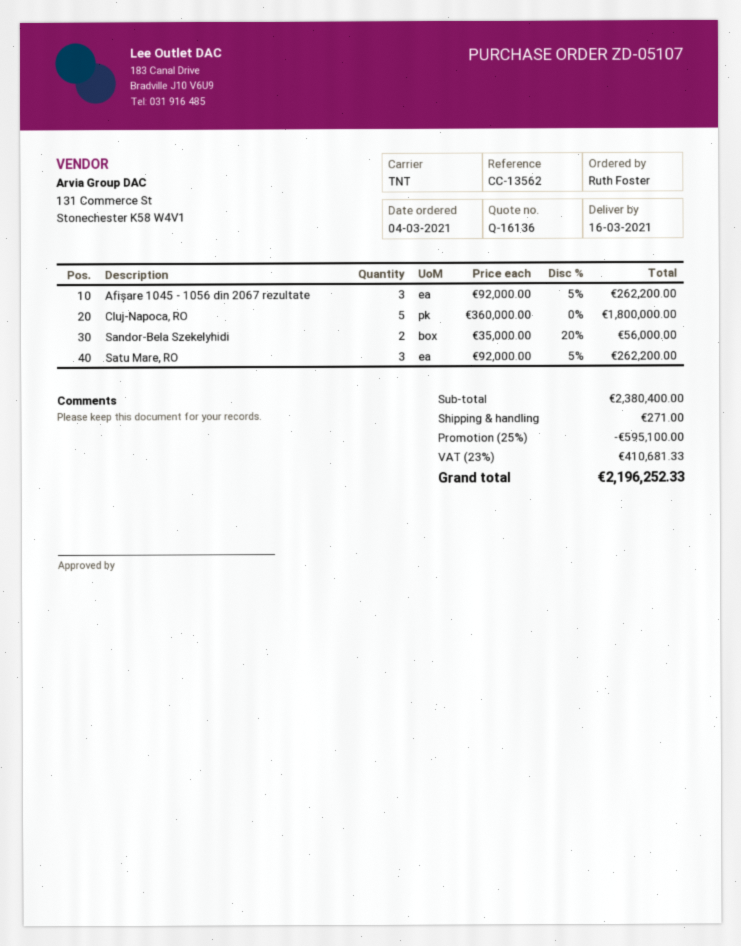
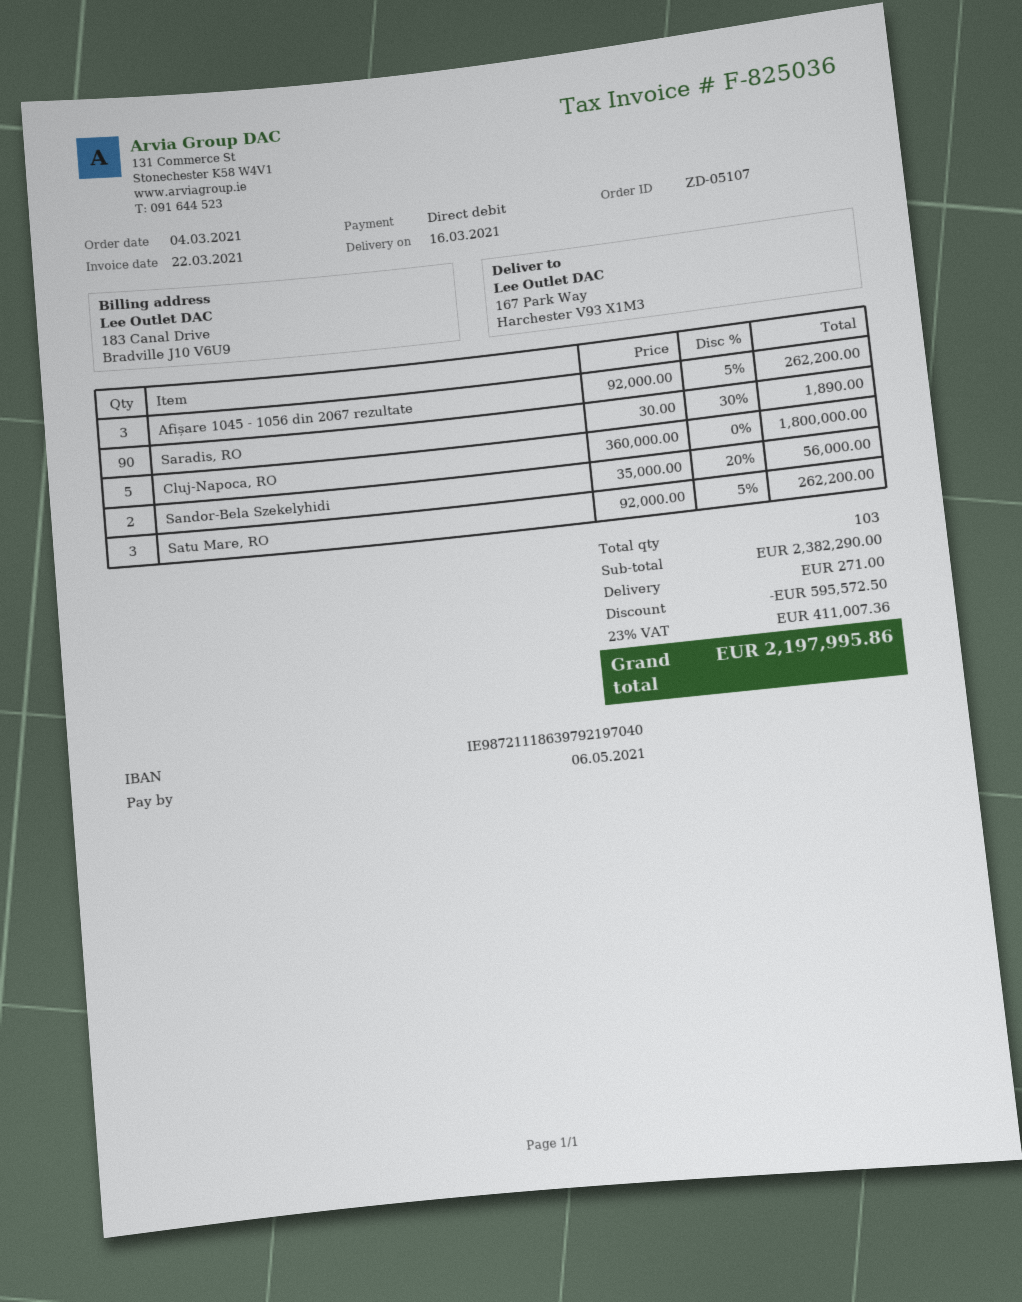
Saradis, RO: none -> 90 x 30.00 - 30% = 1890.00
subtotal: 2380400.00 -> 2382290.00
discount: 595100.00 -> 595572.50
tax: 23% = 410681.33 -> 23% = 411007.36
total: 2196252.33 -> 2197995.86

